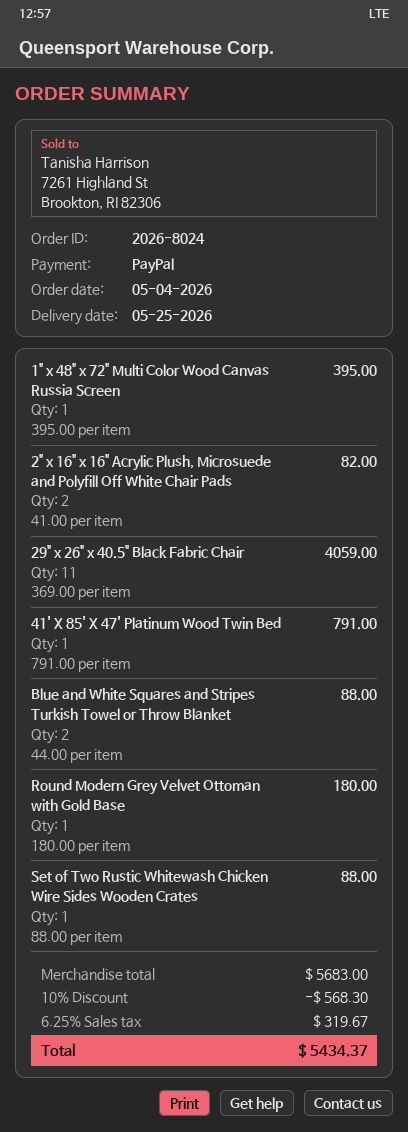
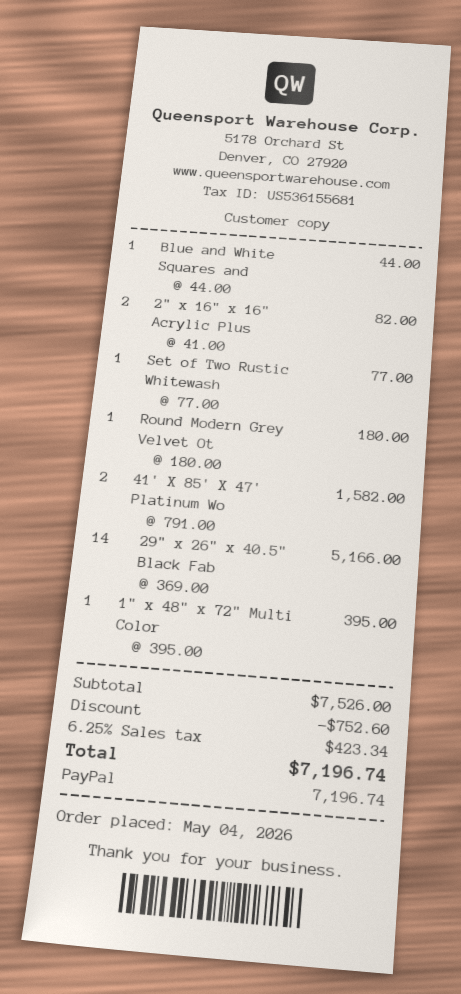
29" x 26" x 40.5" Black Fabric Chair: 11 x 369.00 = 4059.00 -> 14 x 369.00 = 5166.00
41' X 85' X 47' Platinum Wood Twin Bed: 1 x 791.00 = 791.00 -> 2 x 791.00 = 1582.00
Blue and White Squares and Stripes Turkish Towel or Throw Blanket: 2 x 44.00 = 88.00 -> 1 x 44.00 = 44.00
Set of Two Rustic Whitewash Chicken Wire Sides Wooden Crates: 1 x 88.00 = 88.00 -> 1 x 77.00 = 77.00
subtotal: 5683.00 -> 7526.00
discount: 568.30 -> 752.60
tax: 6.25% = 319.67 -> 6.25% = 423.34
total: 5434.37 -> 7196.74

